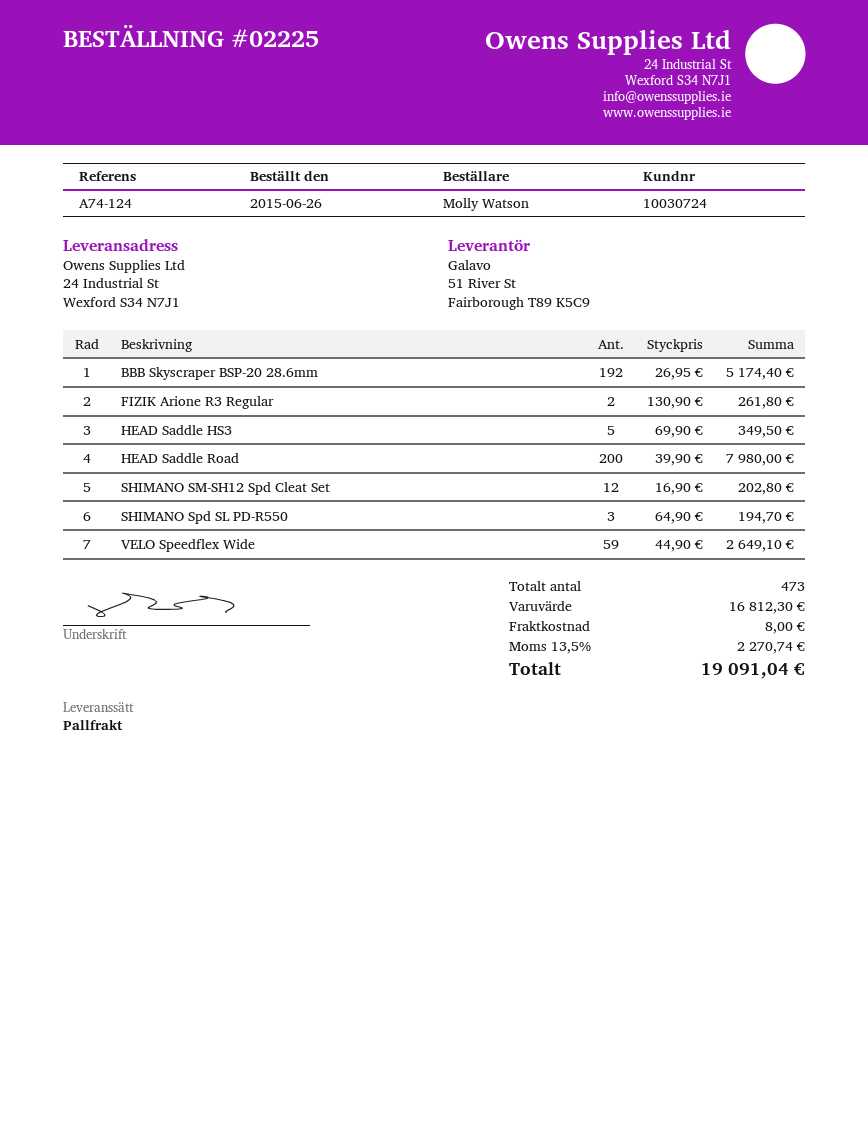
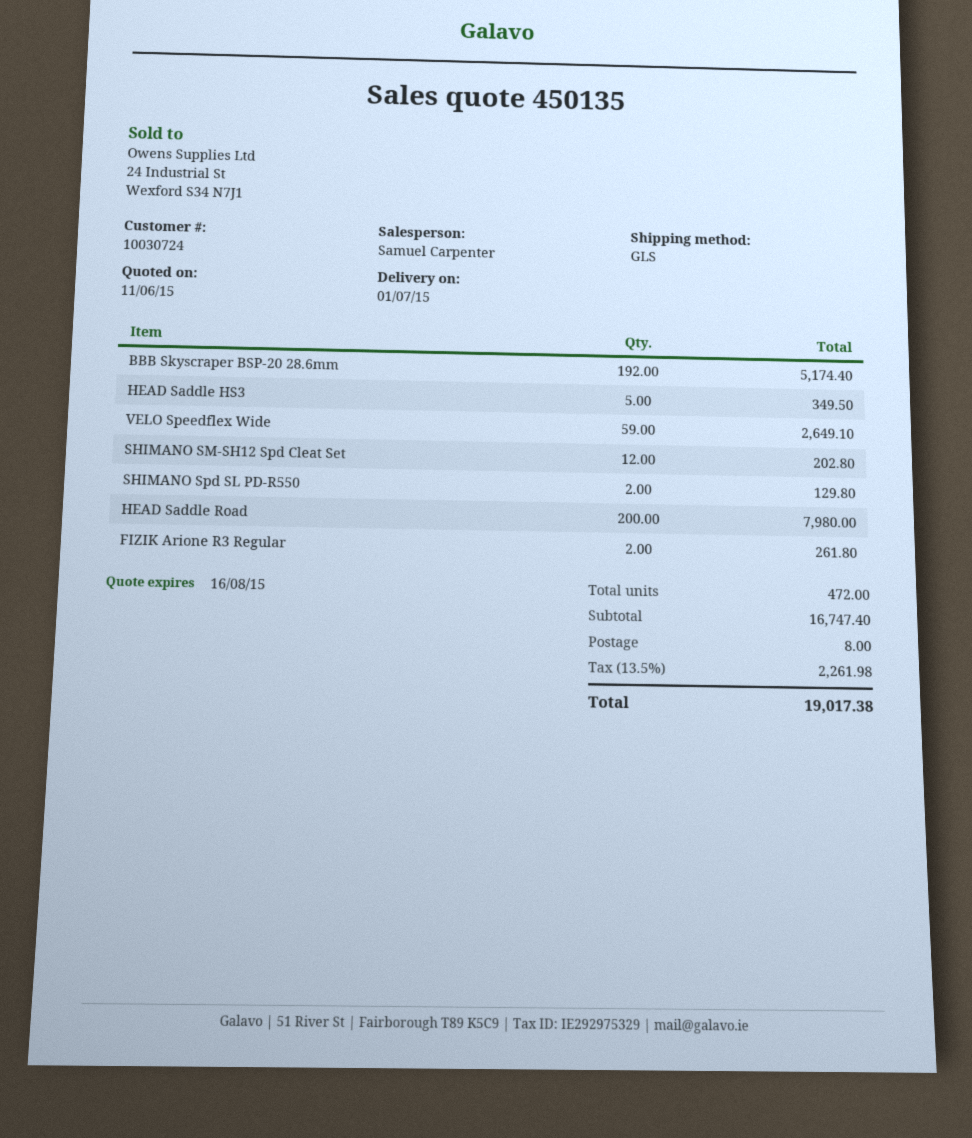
shipping method: pallet freight -> GLS
SHIMANO Spd SL PD-R550: 3 for 194.70 -> 2 for 129.80
total quantity: 473 -> 472
subtotal: 16812.30 -> 16747.40
tax: 13.5% = 2270.74 -> 13.5% = 2261.98
total: 19091.04 -> 19017.38

